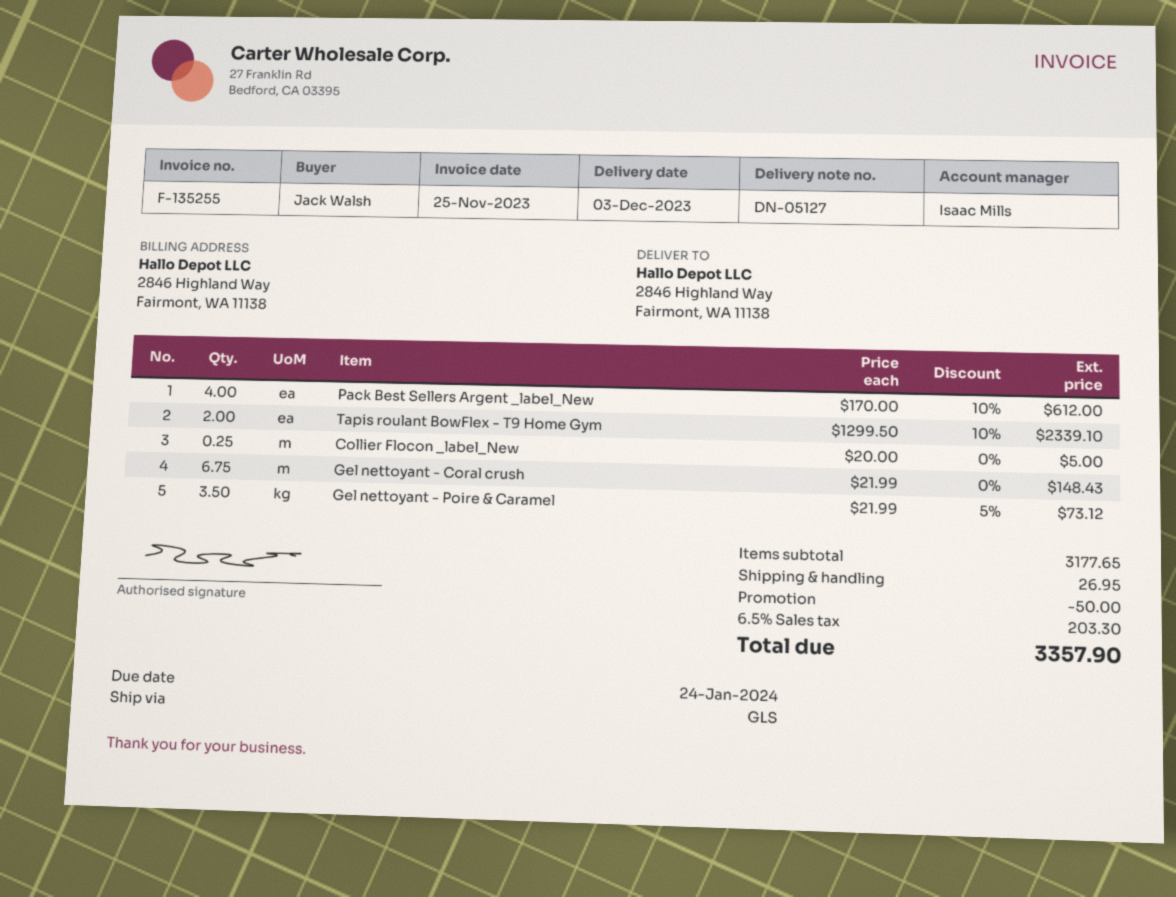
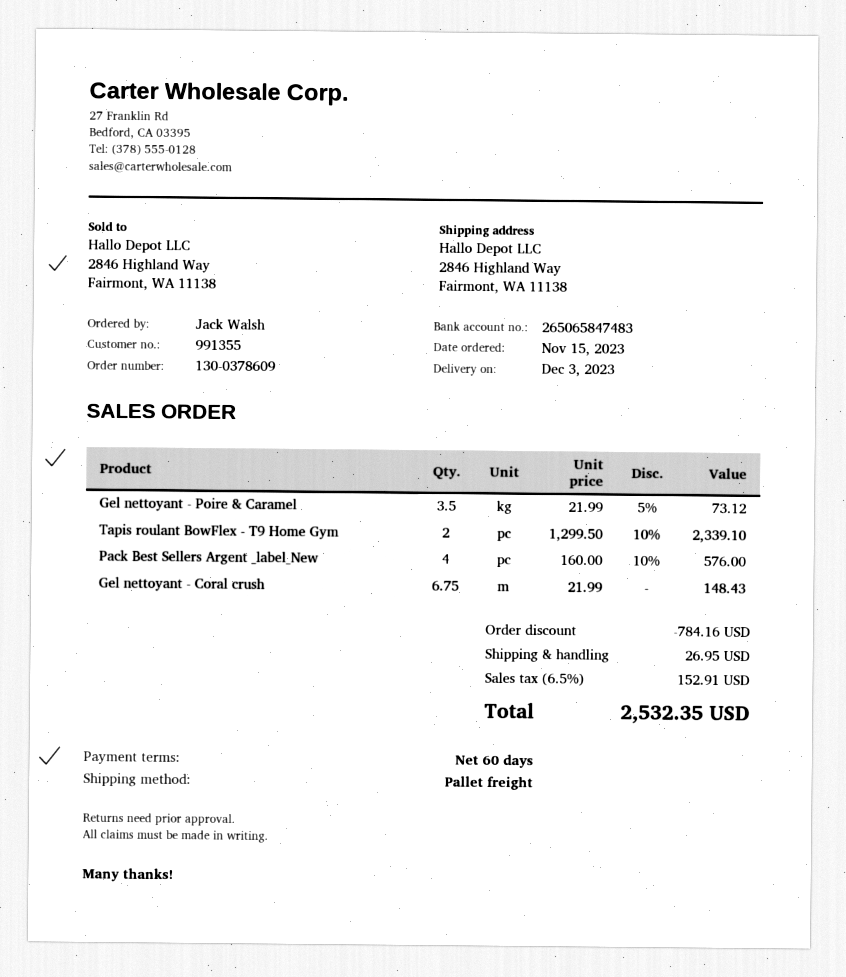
shipping method: GLS -> pallet freight
Pack Best Sellers Argent _label_New: 4 x 170.00 - 10% = 612.00 -> 4 x 160.00 - 10% = 576.00
Collier Flocon _label_New: 0.25 x 20.00 = 5.00 -> none
discount: 50.00 -> 784.16
tax: 6.5% = 203.30 -> 6.5% = 152.91
total: 3357.90 -> 2532.35

